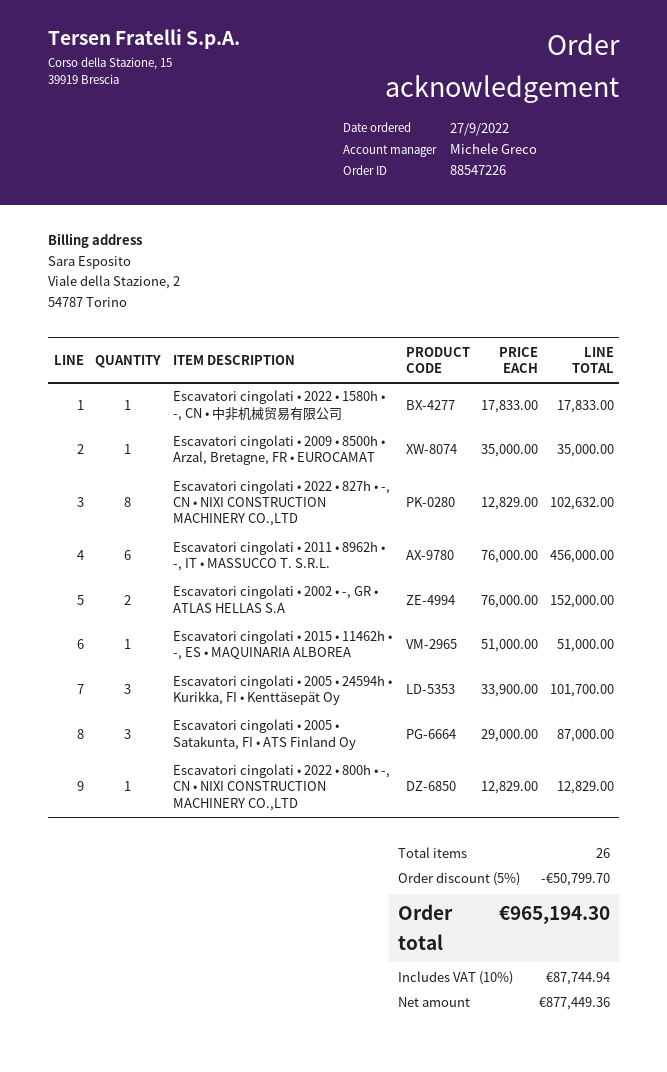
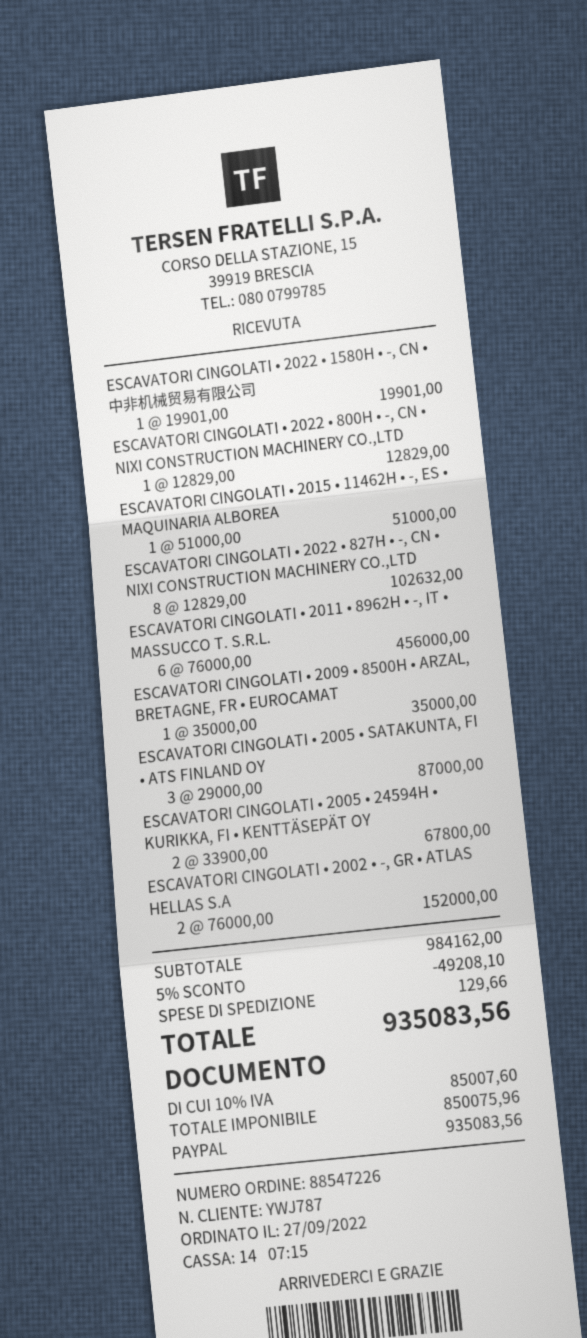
Escavatori cingolati • 2022 • 1580h • -, CN • 中非机械贸易有限公司: 1 x 17833.00 = 17833.00 -> 1 x 19901.00 = 19901.00
Escavatori cingolati • 2005 • 24594h • Kurikka, FI • Kenttäsepät Oy: 3 x 33900.00 = 101700.00 -> 2 x 33900.00 = 67800.00
discount: 5% = 50799.70 -> 5% = 49208.10
shipping: none -> 129.66
net: 877449.36 -> 850075.96
tax: 10% = 87744.94 -> 10% = 85007.60
total: 965194.30 -> 935083.56

